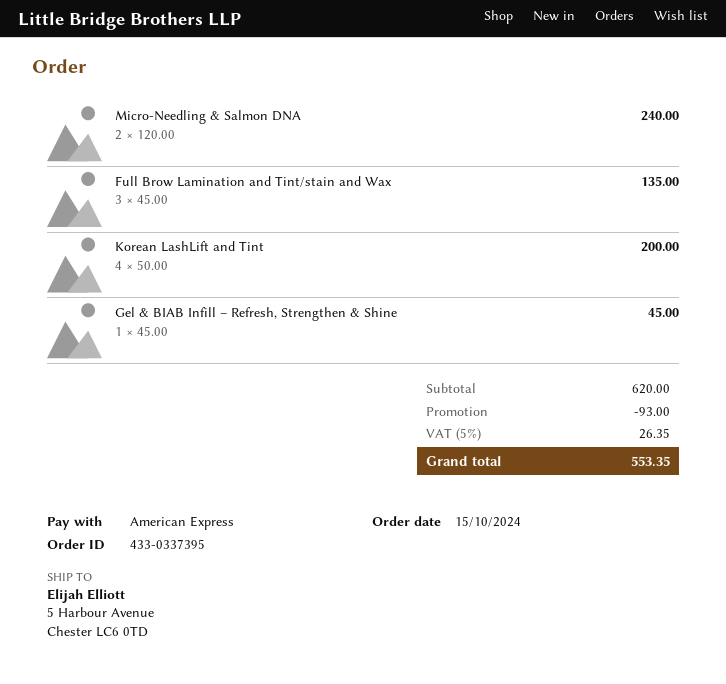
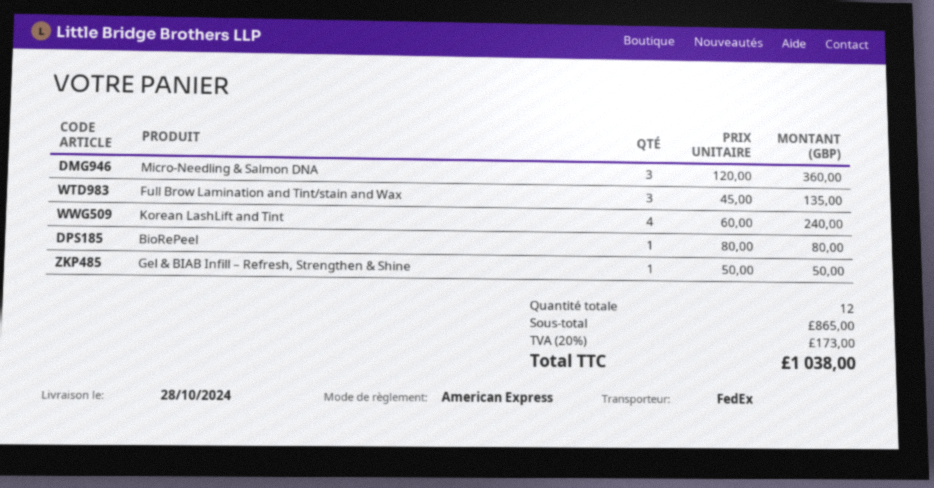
Micro-Needling & Salmon DNA: 2 x 120.00 = 240.00 -> 3 x 120.00 = 360.00
Korean LashLift and Tint: 4 x 50.00 = 200.00 -> 4 x 60.00 = 240.00
Gel & BIAB Infill – Refresh, Strengthen & Shine: 1 x 45.00 = 45.00 -> 1 x 50.00 = 50.00
BioRePeel: none -> 1 x 80.00 = 80.00
subtotal: 620.00 -> 865.00
discount: 93.00 -> none
tax: 5% = 26.35 -> 20% = 173.00
total: 553.35 -> 1038.00

